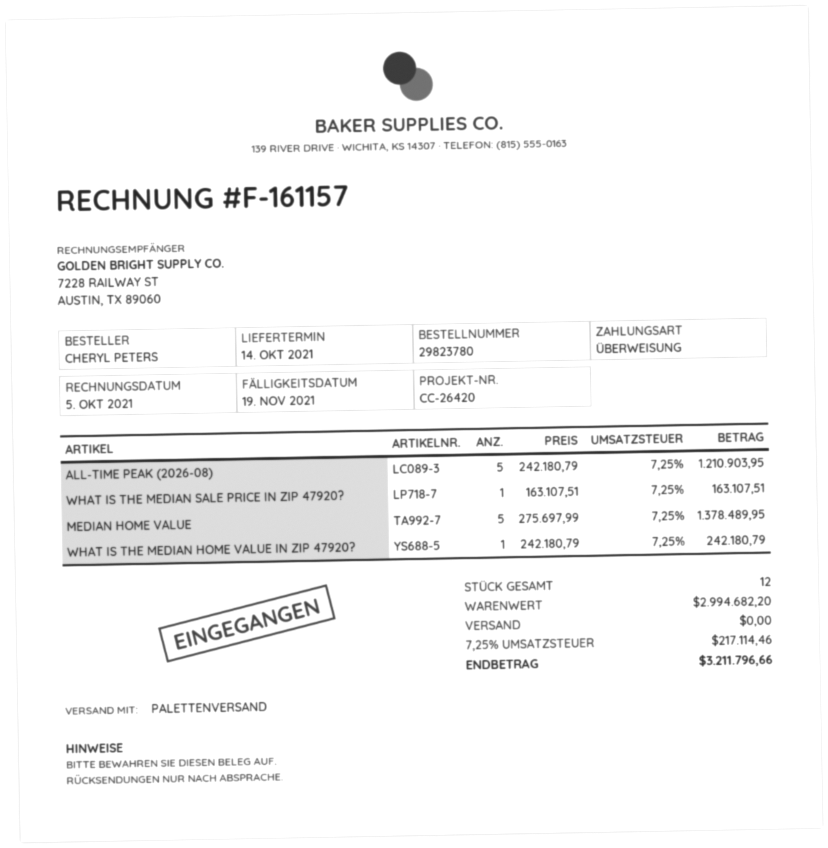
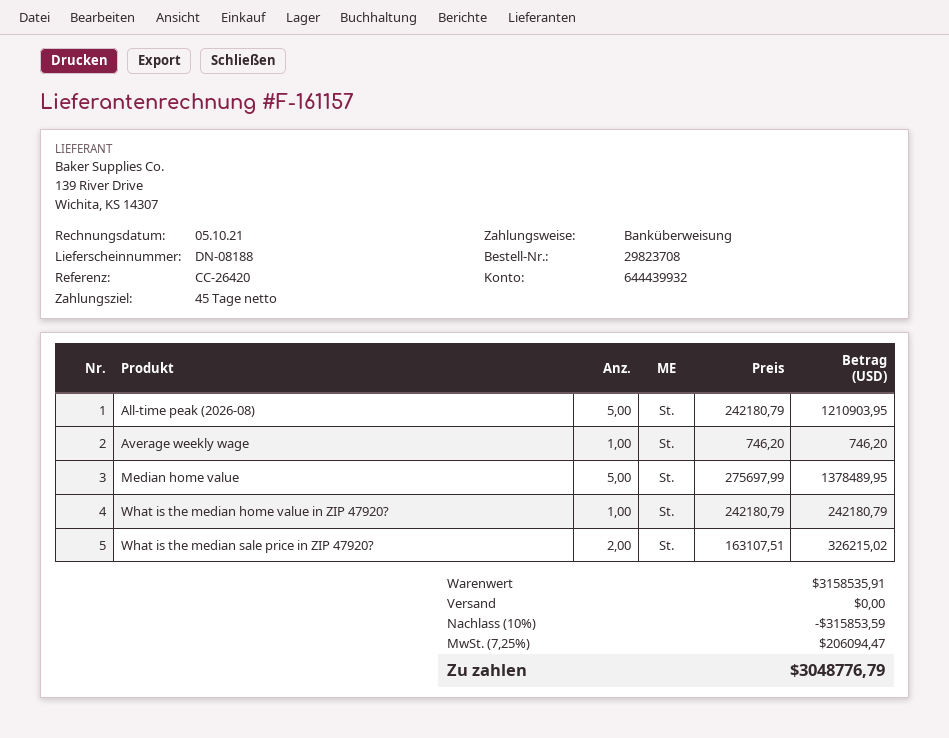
order number: 29823780 -> 29823708
WHAT IS THE MEDIAN SALE PRICE IN ZIP 47920?: 1 x 163107.51 = 163107.51 -> 2 x 163107.51 = 326215.02
Average weekly wage: none -> 1 x 746.20 = 746.20
subtotal: 2994682.20 -> 3158535.91
discount: none -> 10% = 315853.59
tax: 7.25% = 217114.46 -> 7.25% = 206094.47
total: 3211796.66 -> 3048776.79

